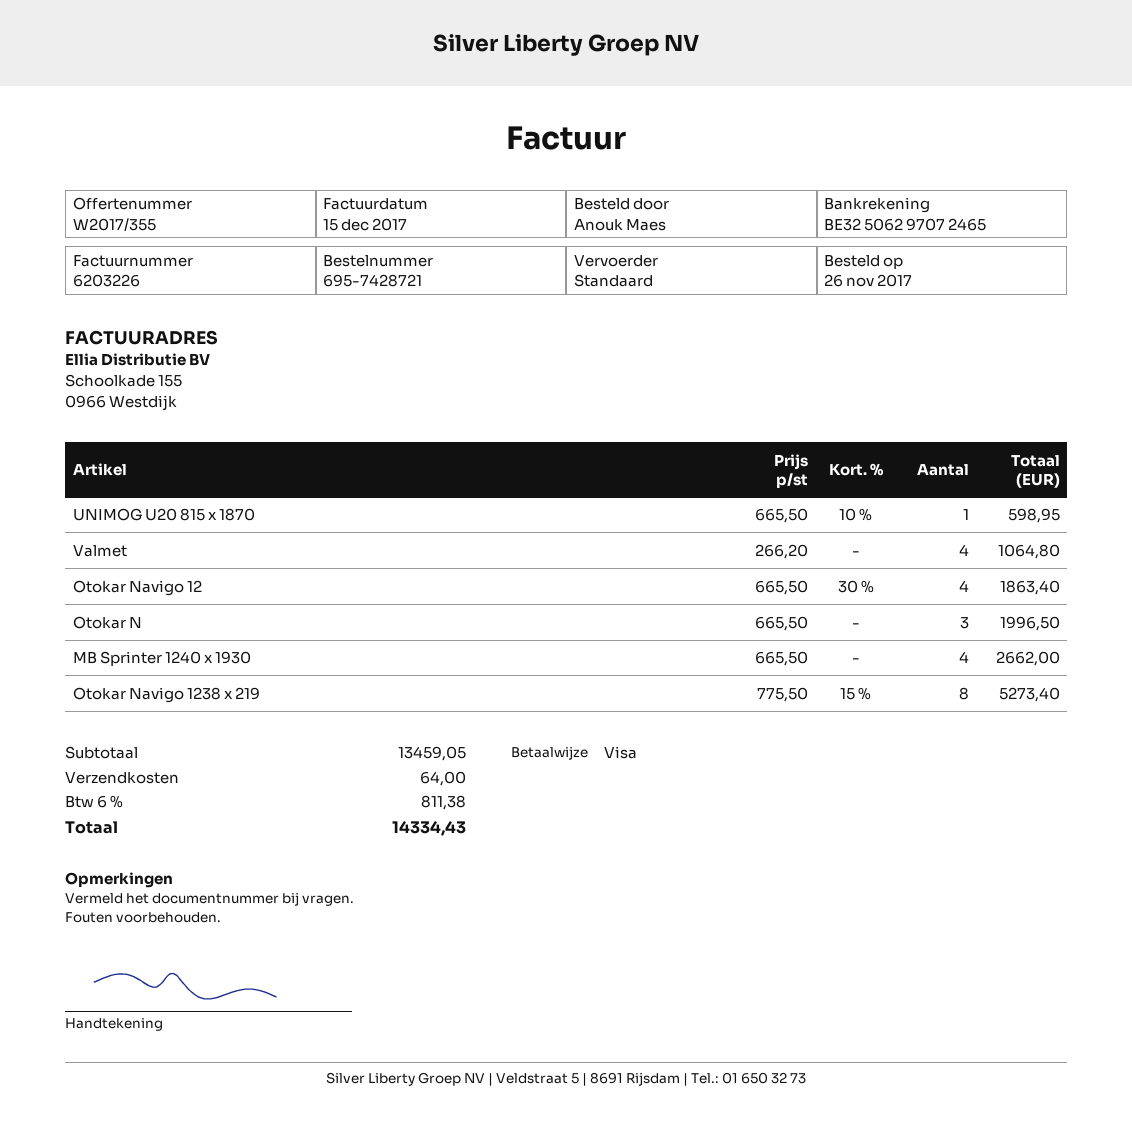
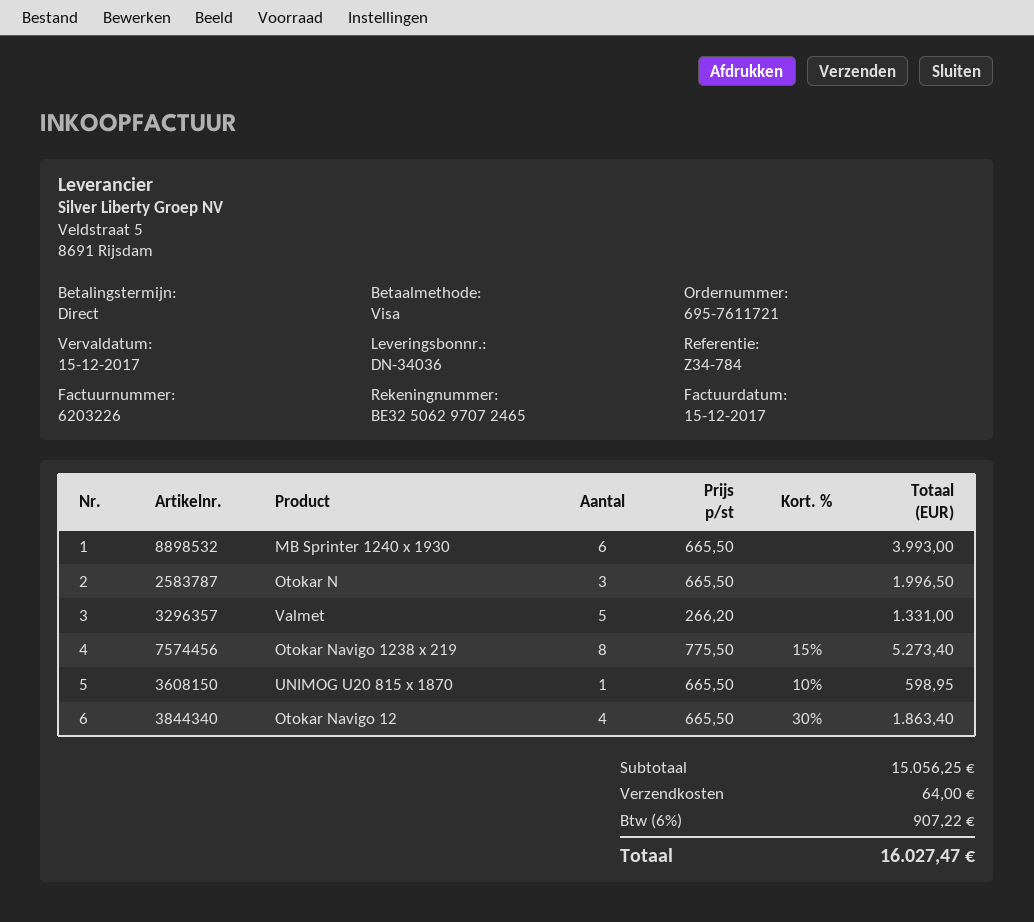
order number: 695-7428721 -> 695-7611721
Valmet: 4 x 266.20 = 1064.80 -> 5 x 266.20 = 1331.00
MB Sprinter 1240 x 1930: 4 x 665.50 = 2662.00 -> 6 x 665.50 = 3993.00
subtotal: 13459.05 -> 15056.25
tax: 6% = 811.38 -> 6% = 907.22
total: 14334.43 -> 16027.47

